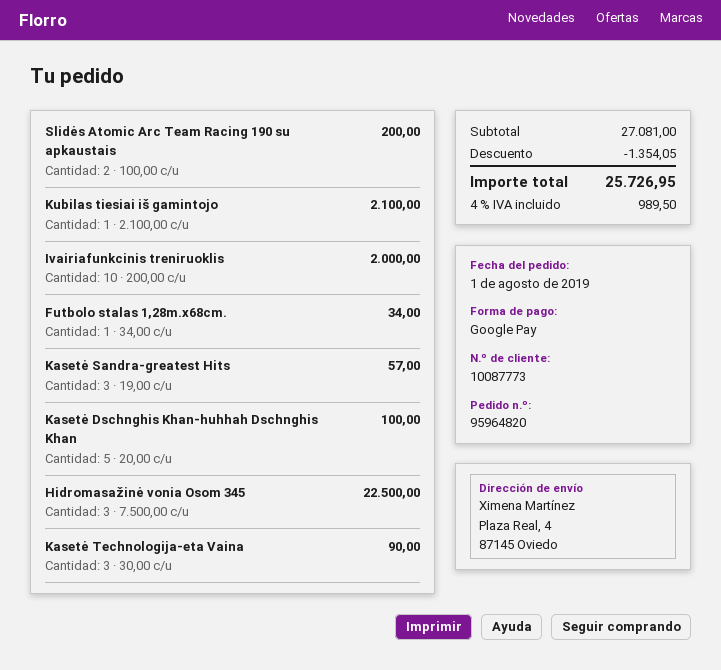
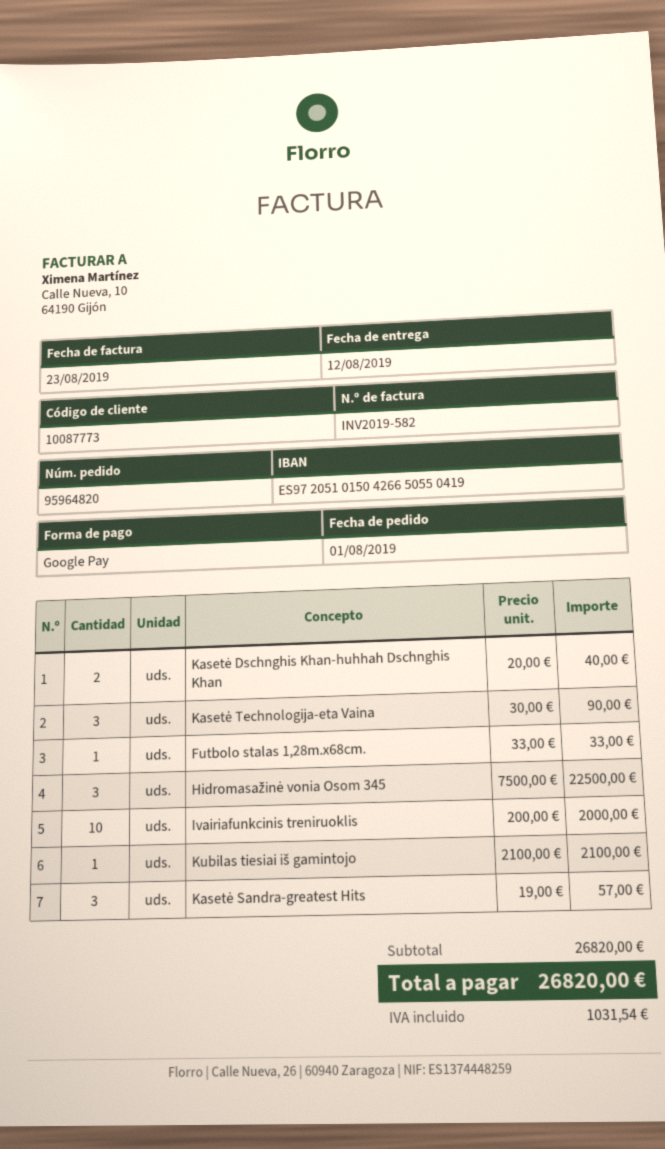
Slidės Atomic Arc Team Racing 190 su apkaustais: 2 x 100.00 = 200.00 -> none
Futbolo stalas 1,28m.x68cm.: 1 x 34.00 = 34.00 -> 1 x 33.00 = 33.00
Kasetė Dschnghis Khan-huhhah Dschnghis Khan: 5 x 20.00 = 100.00 -> 2 x 20.00 = 40.00
subtotal: 27081.00 -> 26820.00
discount: 1354.05 -> none
tax: 989.50 -> 1031.54
total: 25726.95 -> 26820.00

